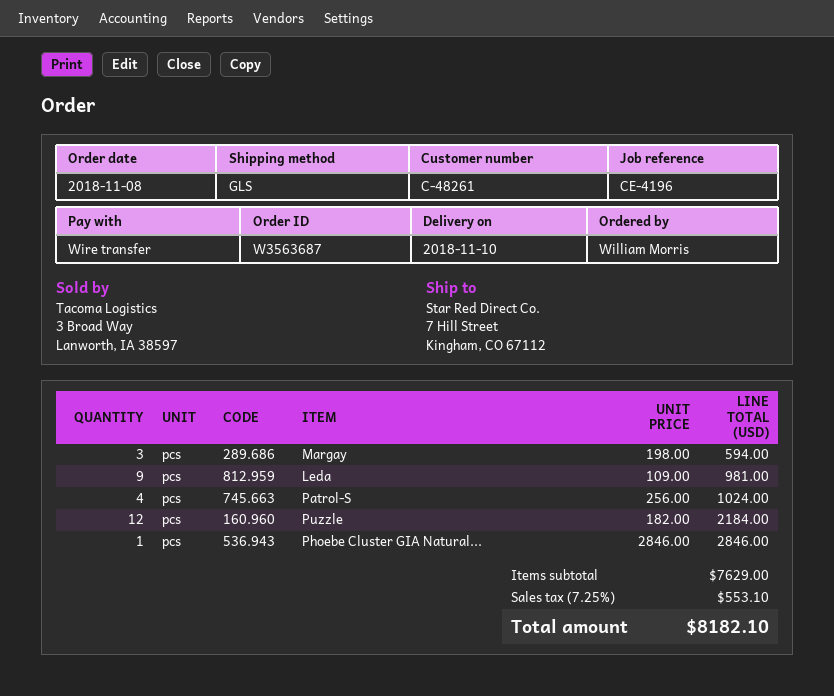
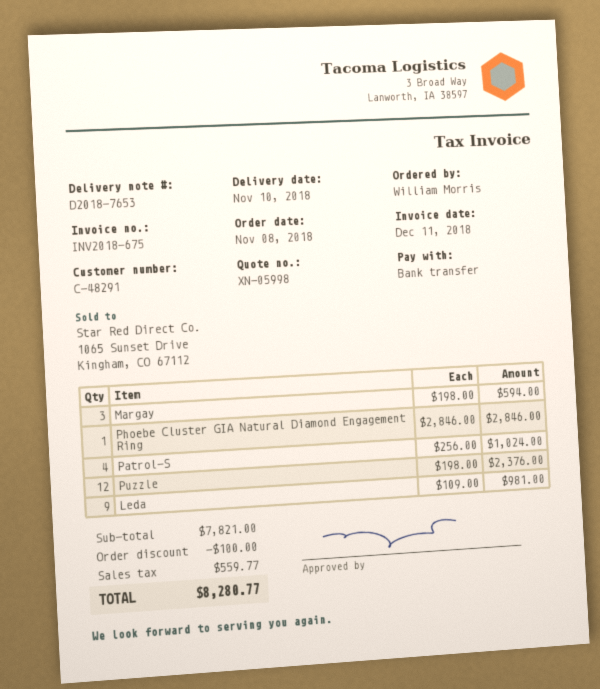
customer number: C-48261 -> C-48291
Puzzle: 12 x 182.00 = 2184.00 -> 12 x 198.00 = 2376.00
subtotal: 7629.00 -> 7821.00
discount: none -> 100.00
tax: 553.10 -> 559.77
total: 8182.10 -> 8280.77

